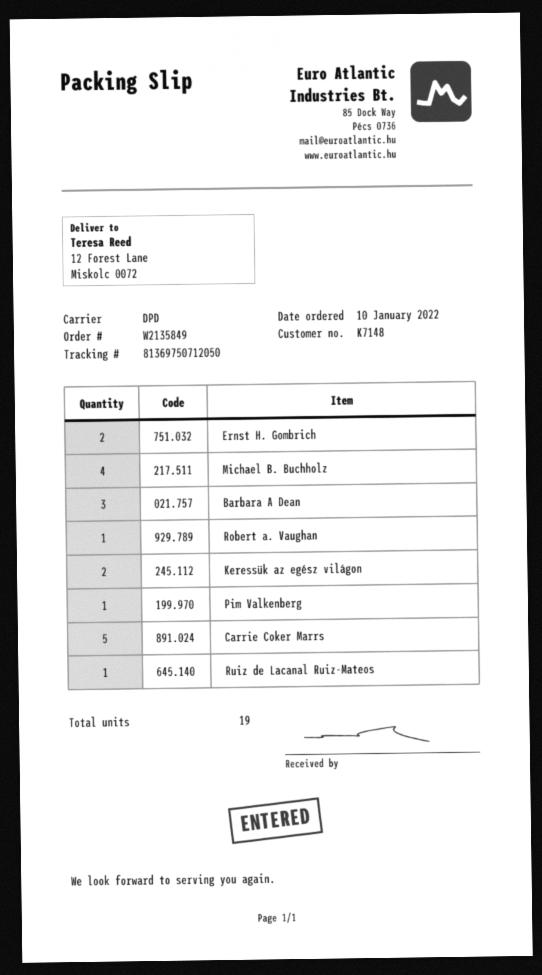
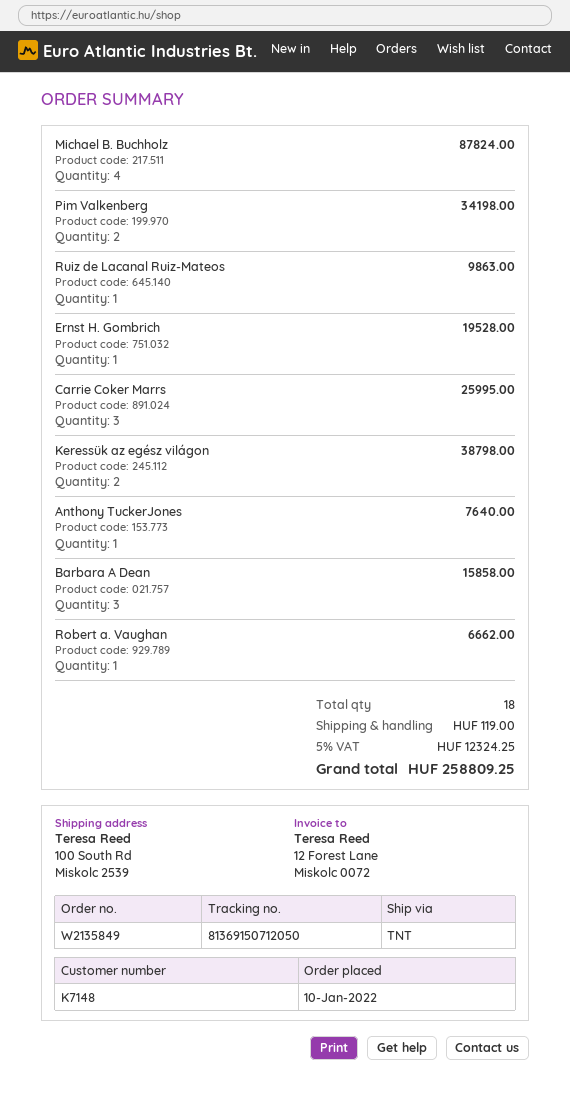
shipping method: DPD -> TNT
tracking number: 81369750712050 -> 81369150712050
ship to: 12 Forest Lane, Miskolc 0072 -> 100 South Rd, Miskolc 2539
Ernst H. Gombrich: 2 -> 1
Pim Valkenberg: 1 -> 2
Carrie Coker Marrs: 5 -> 3
Anthony TuckerJones: none -> 1
total quantity: 19 -> 18

